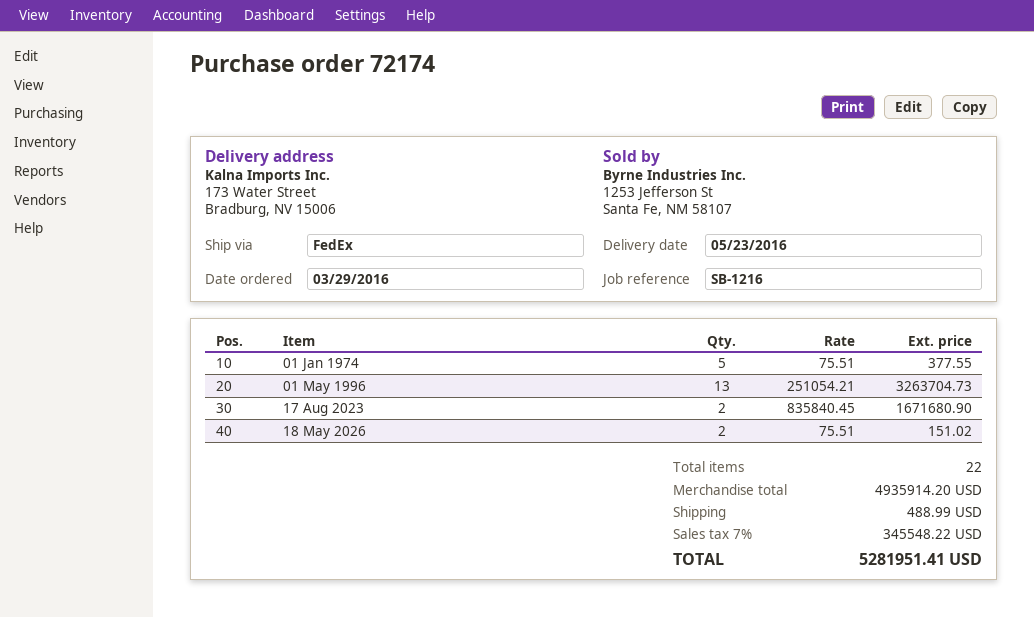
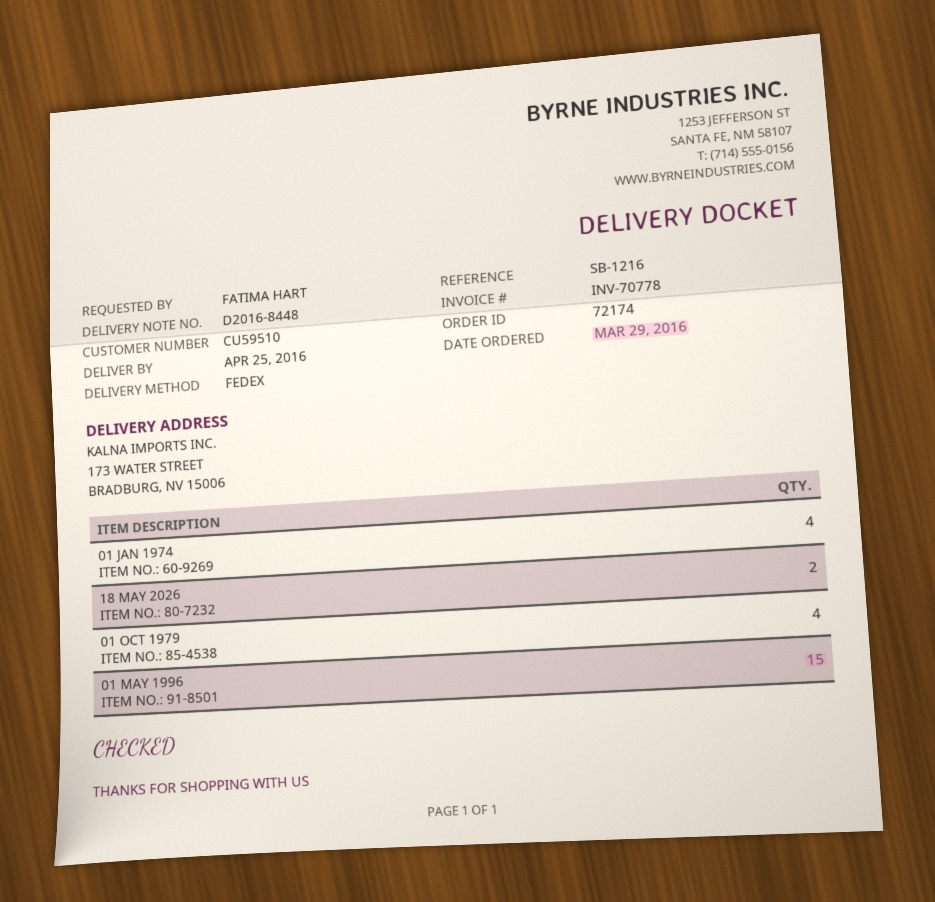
delivery date: 2016-05-23 -> 2016-04-25
01 Jan 1974: 5 -> 4
01 May 1996: 13 -> 15
17 Aug 2023: 2 -> none
01 OCT 1979: none -> 4

